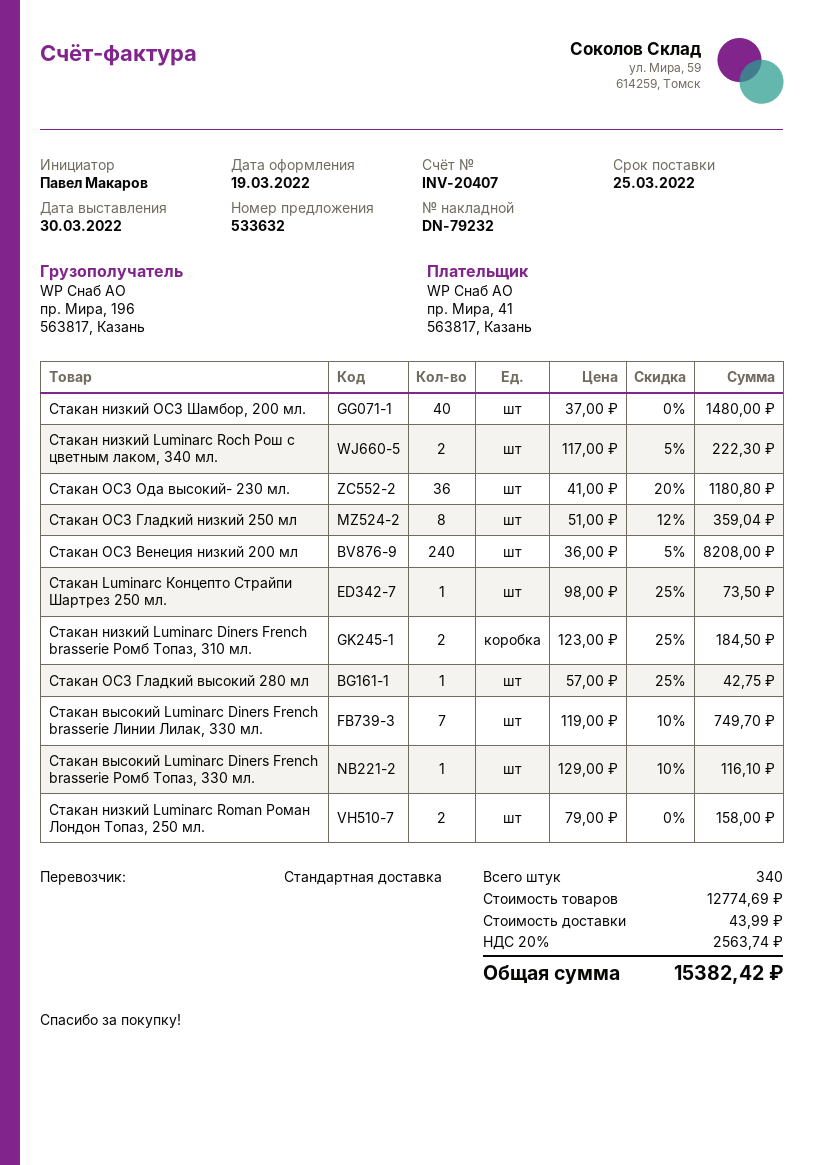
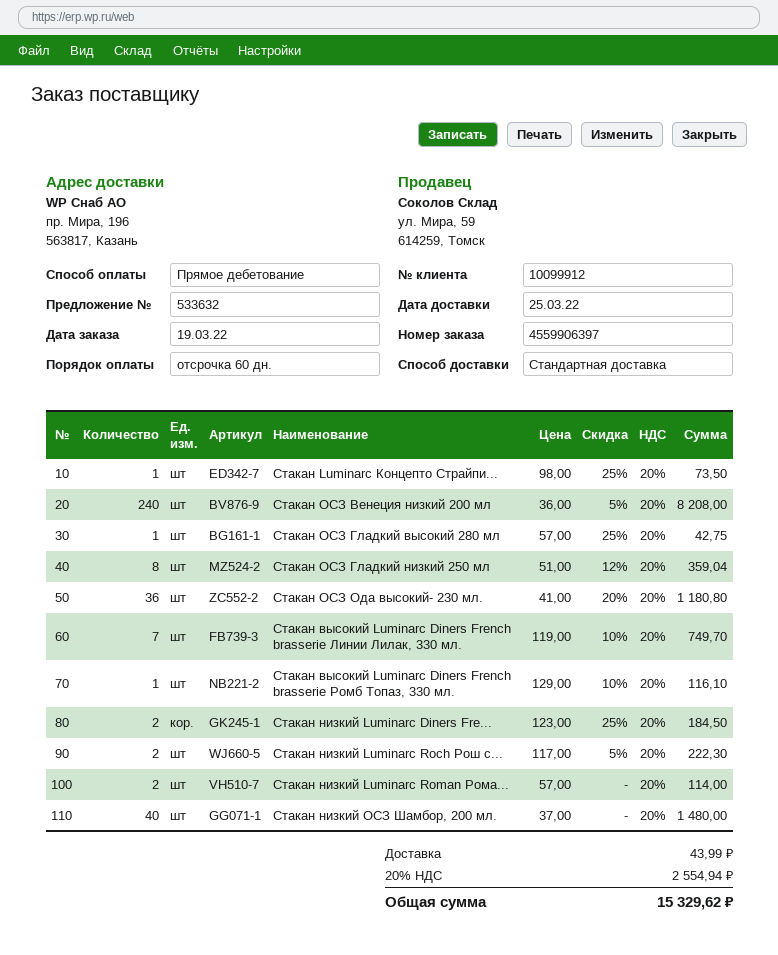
Стакан низкий Luminarc Roman Роман Лондон Топаз, 250 мл.: 2 x 79.00 = 158.00 -> 2 x 57.00 = 114.00
tax: 20% = 2563.74 -> 20% = 2554.94
total: 15382.42 -> 15329.62

